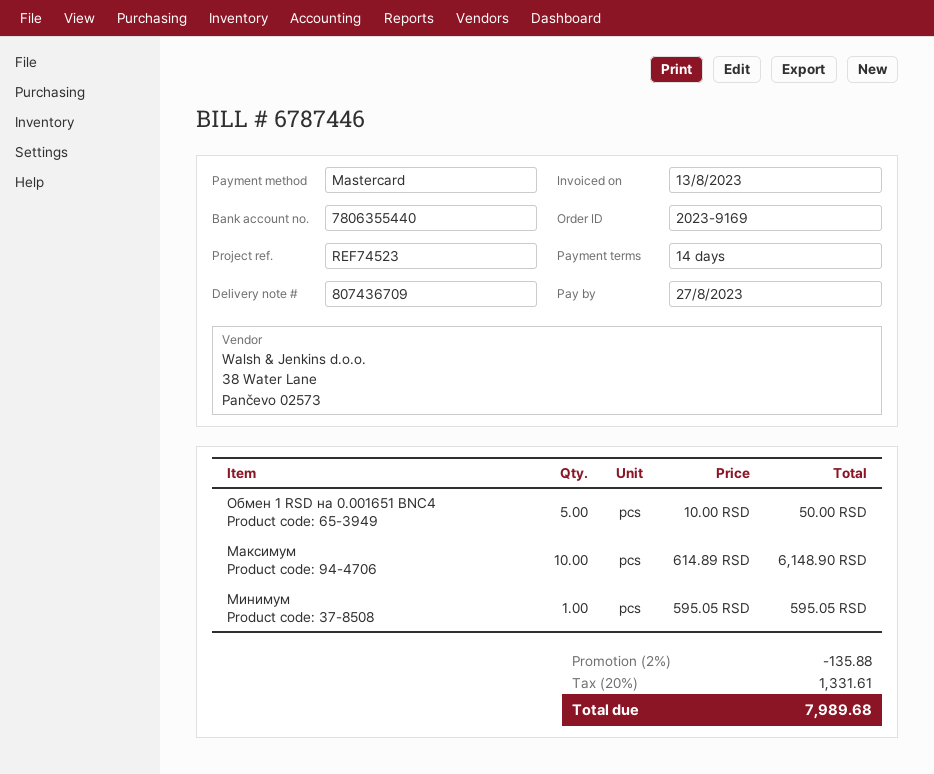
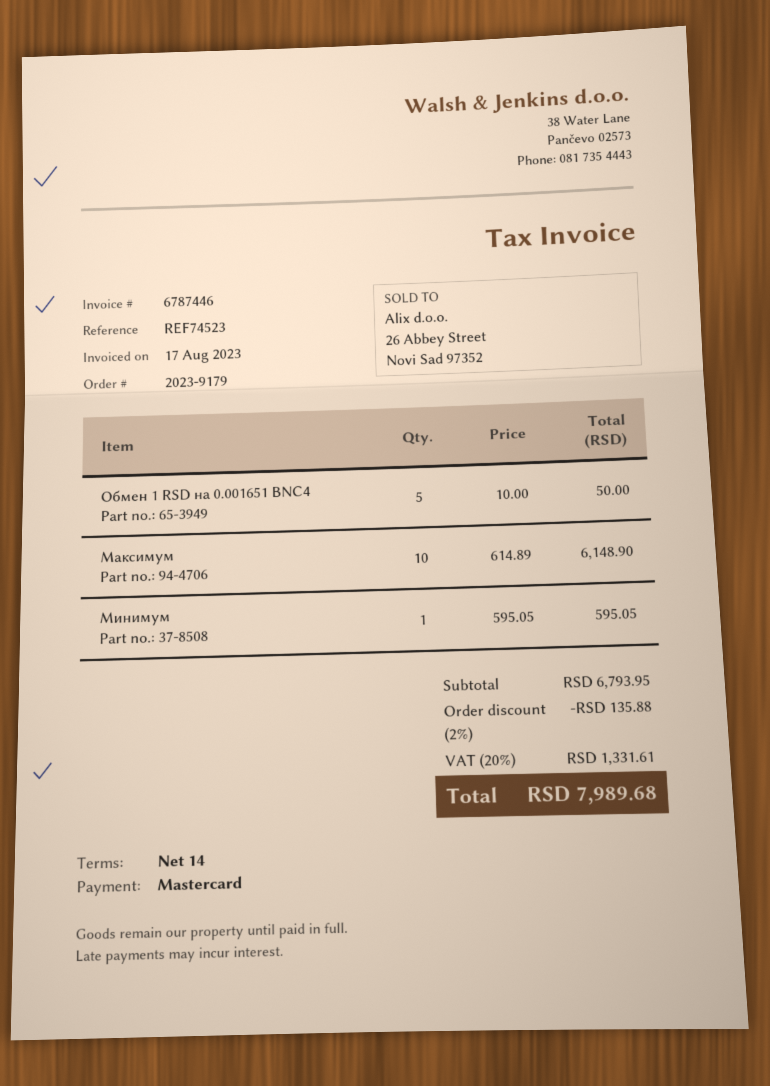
order number: 2023-9169 -> 2023-9179
invoice date: 2023-08-13 -> 2023-08-17

